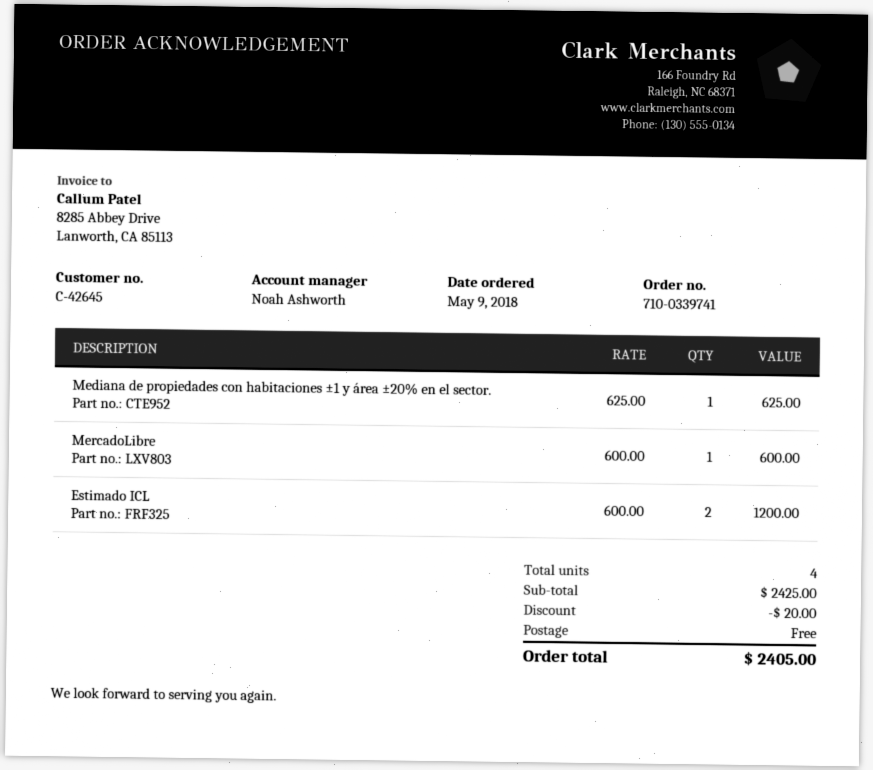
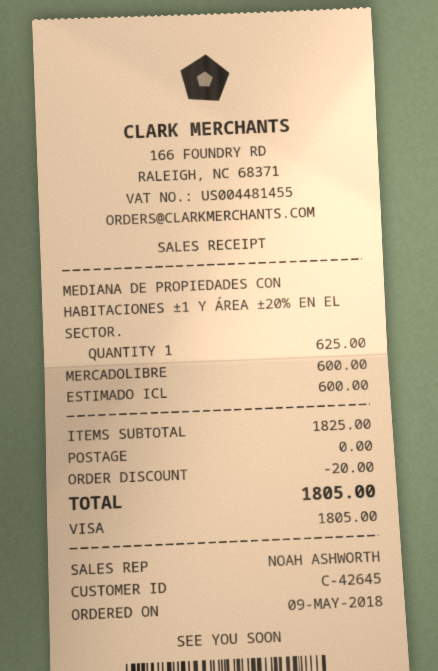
Estimado ICL: 2 for 1200.00 -> 1 for 600.00
subtotal: 2425.00 -> 1825.00
total: 2405.00 -> 1805.00

